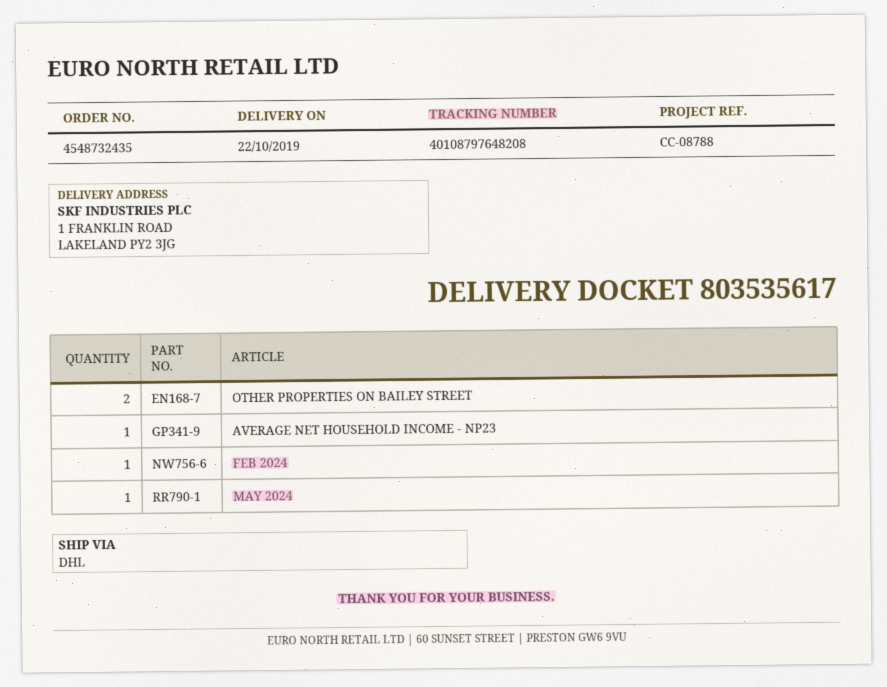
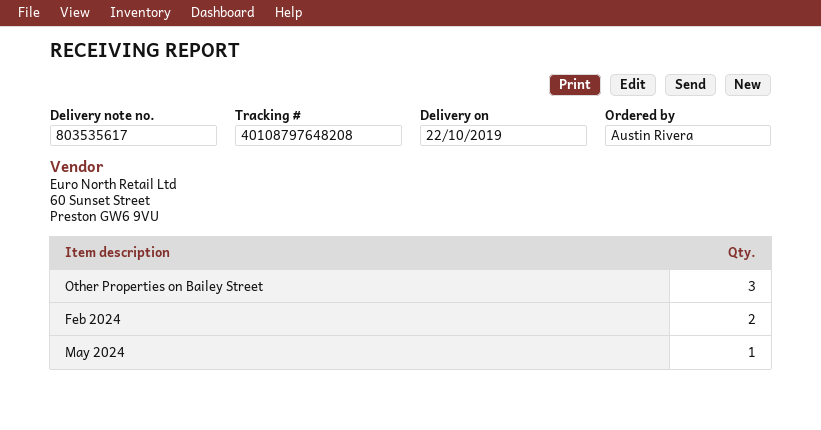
OTHER PROPERTIES ON BAILEY STREET: 2 -> 3
AVERAGE NET HOUSEHOLD INCOME - NP23: 1 -> none
FEB 2024: 1 -> 2

